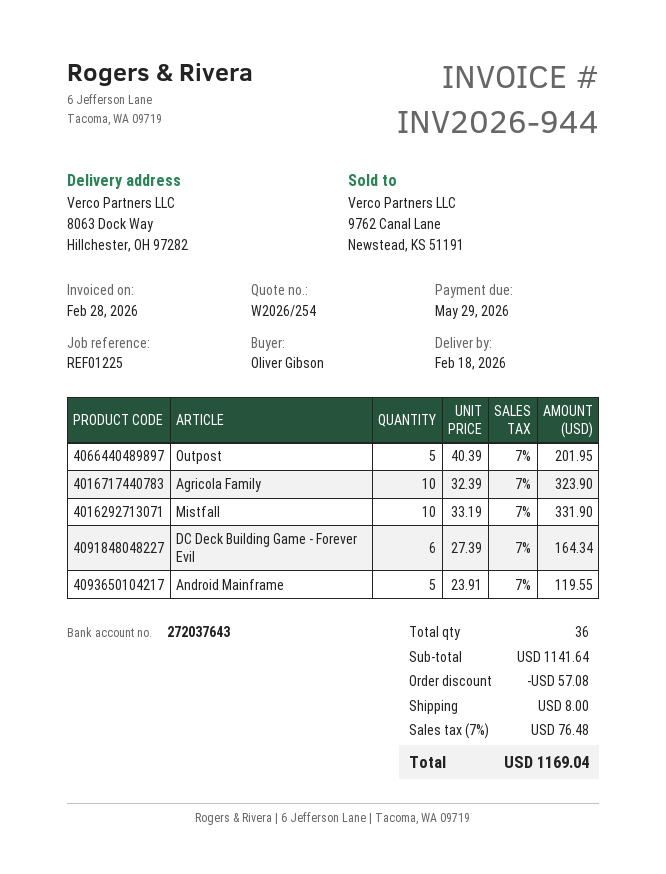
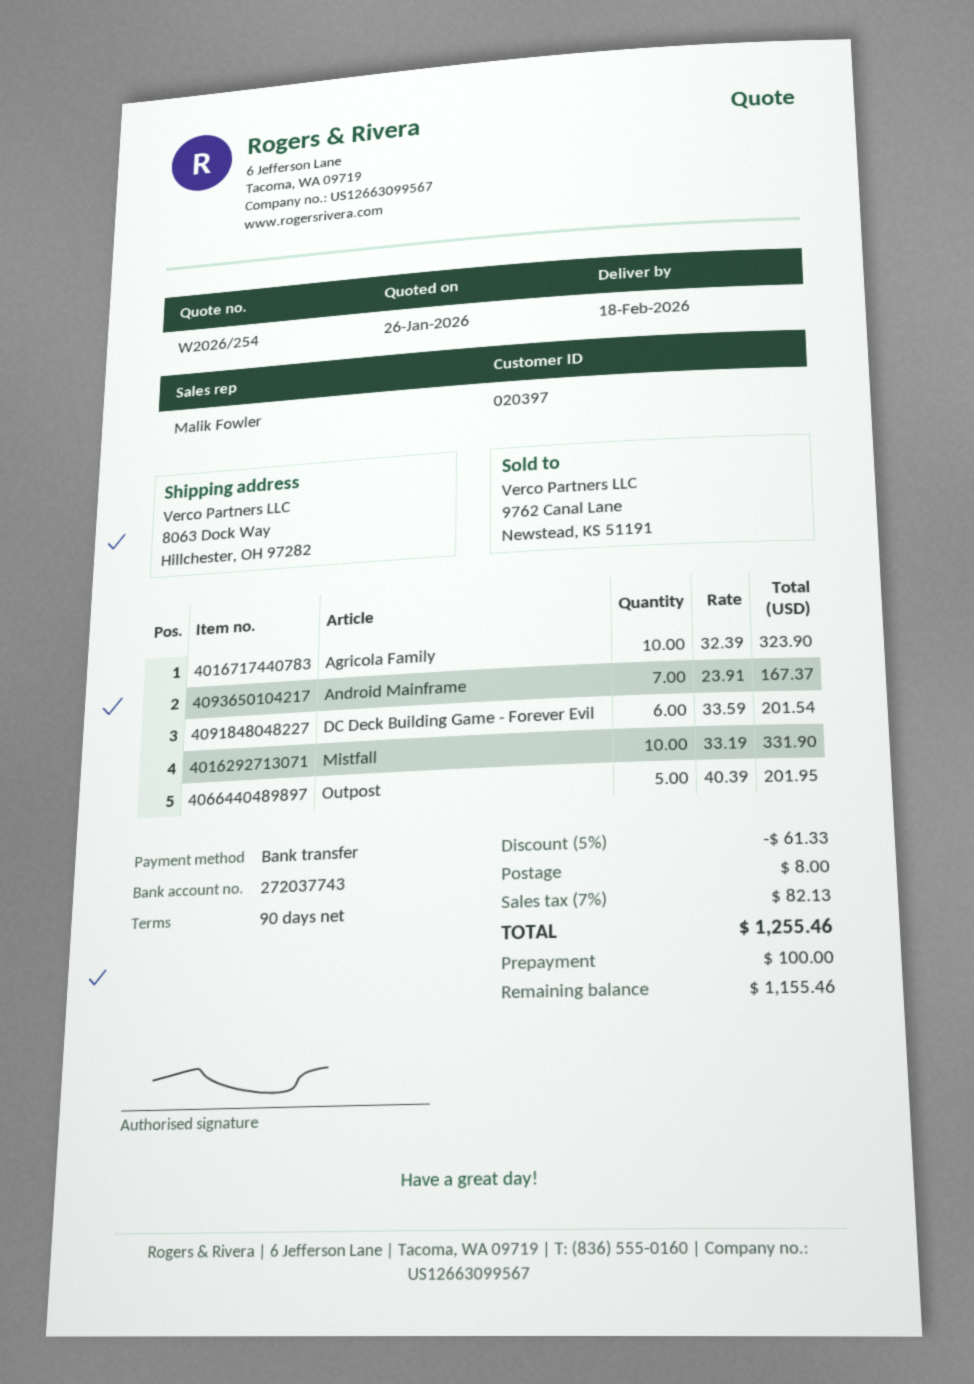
bank account: 272037643 -> 272037743
DC Deck Building Game - Forever Evil: 6 x 27.39 = 164.34 -> 6 x 33.59 = 201.54
Android Mainframe: 5 x 23.91 = 119.55 -> 7 x 23.91 = 167.37
discount: 57.08 -> 61.33
tax: 7% = 76.48 -> 7% = 82.13
total: 1169.04 -> 1255.46

